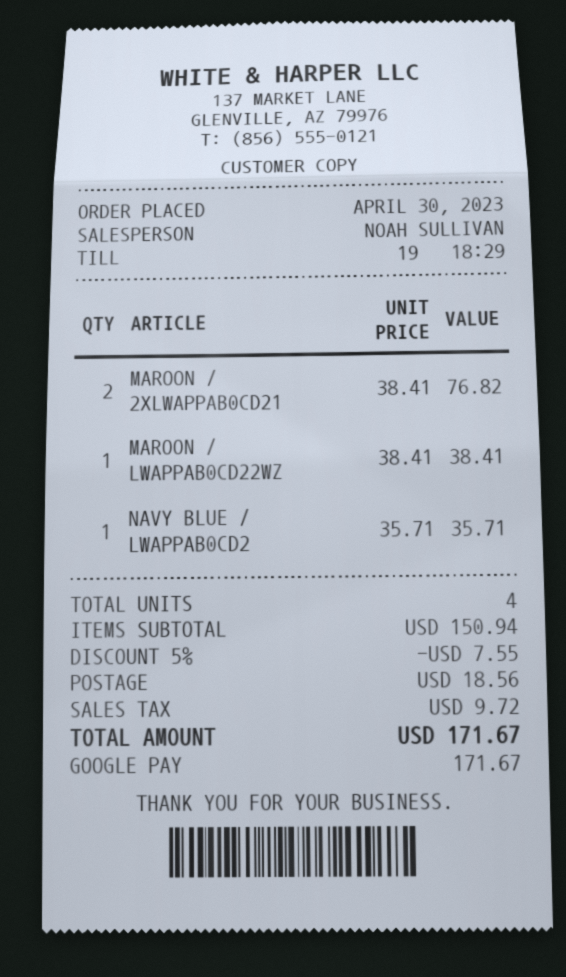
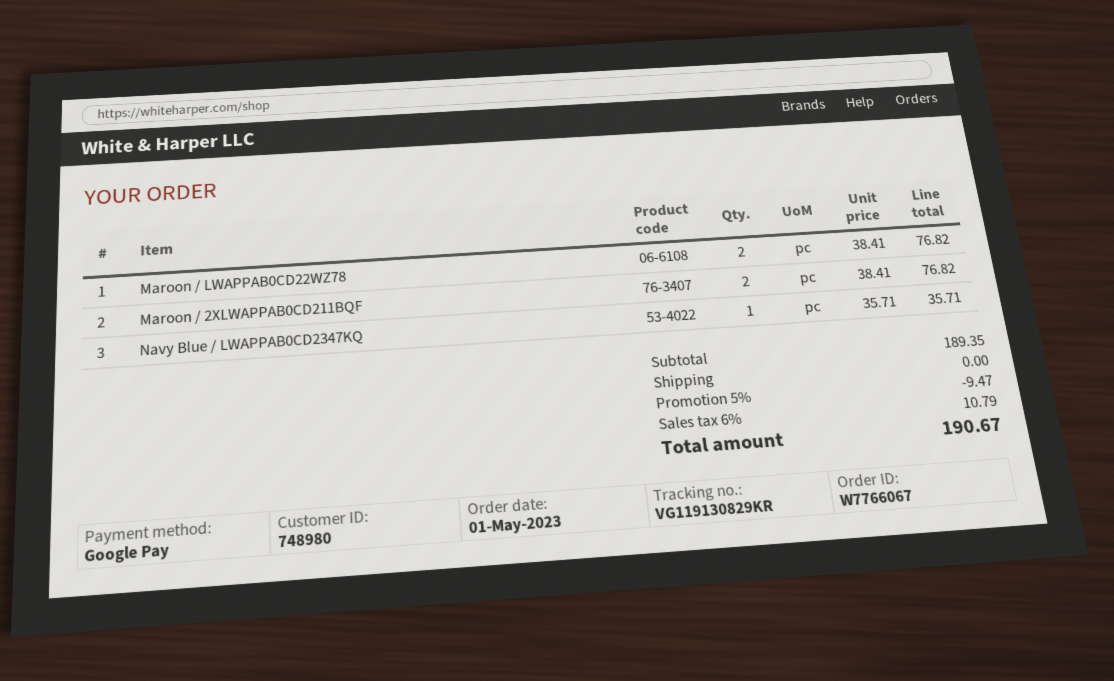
order date: 2023-04-30 -> 2023-05-01
MAROON / LWAPPAB0CD22WZ: 1 x 38.41 = 38.41 -> 2 x 38.41 = 76.82
subtotal: 150.94 -> 189.35
discount: 5% = 7.55 -> 5% = 9.47
shipping: 18.56 -> 0.00
tax: 9.72 -> 10.79
total: 171.67 -> 190.67

